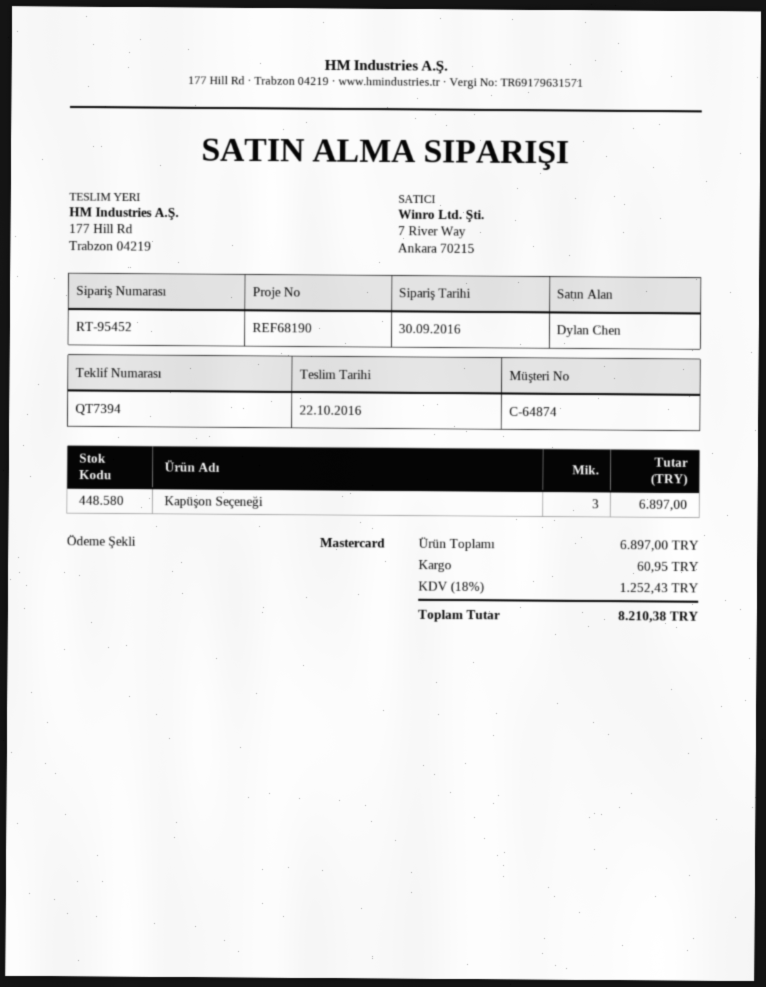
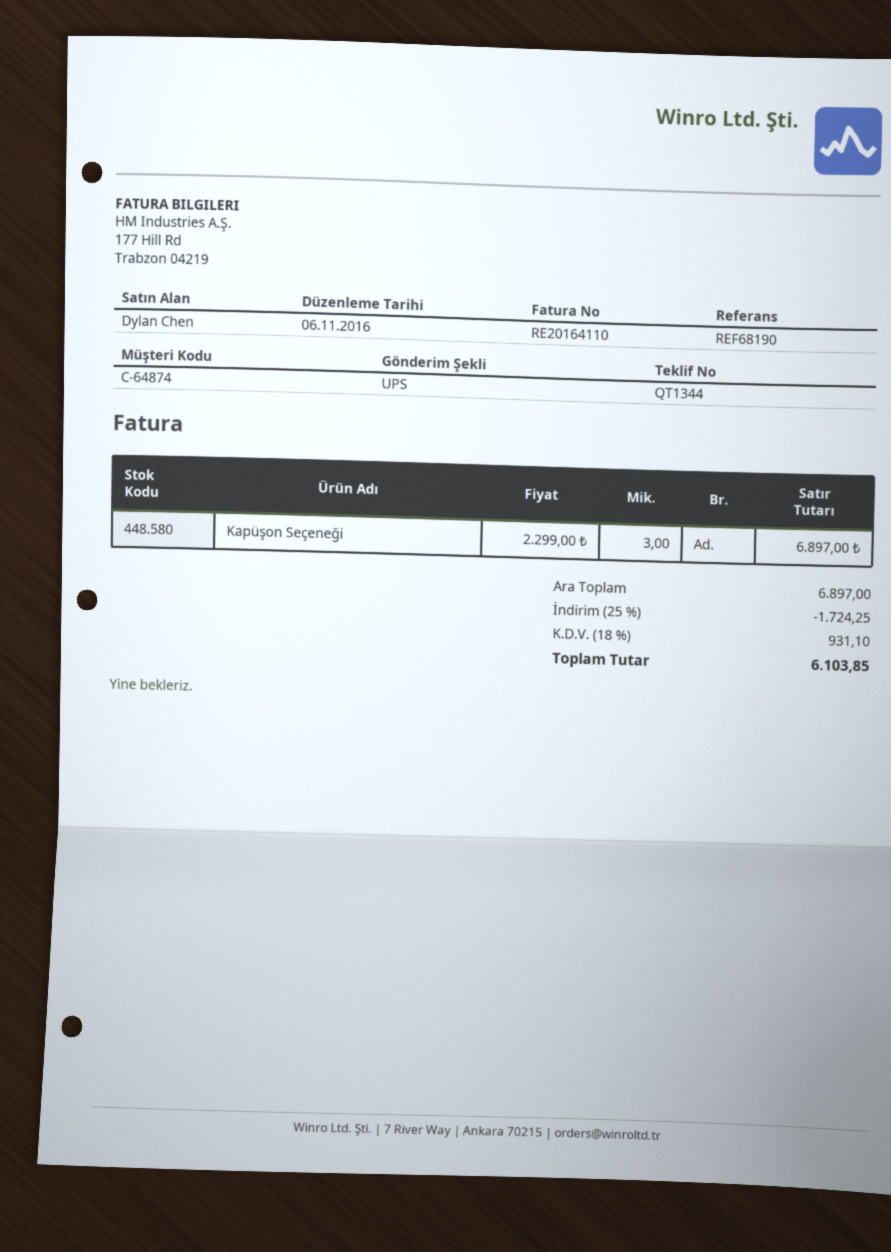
quote number: QT7394 -> QT1344
discount: none -> 25% = 1724.25
shipping: 60.95 -> none
tax: 18% = 1252.43 -> 18% = 931.10
total: 8210.38 -> 6103.85

